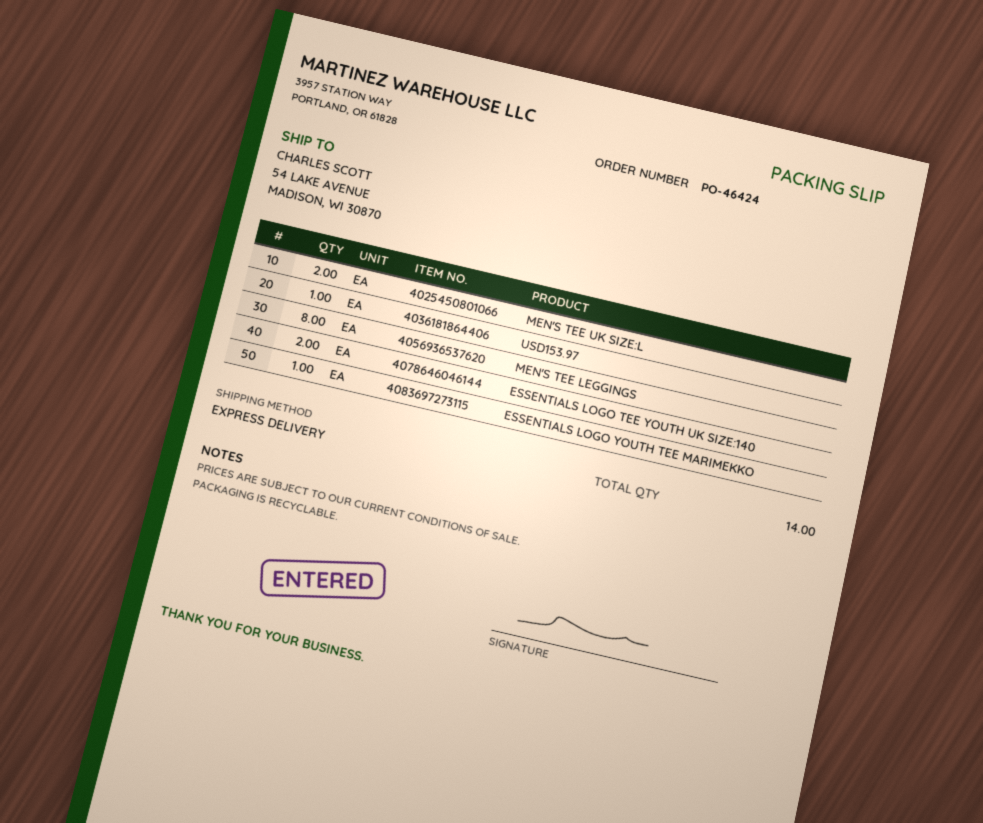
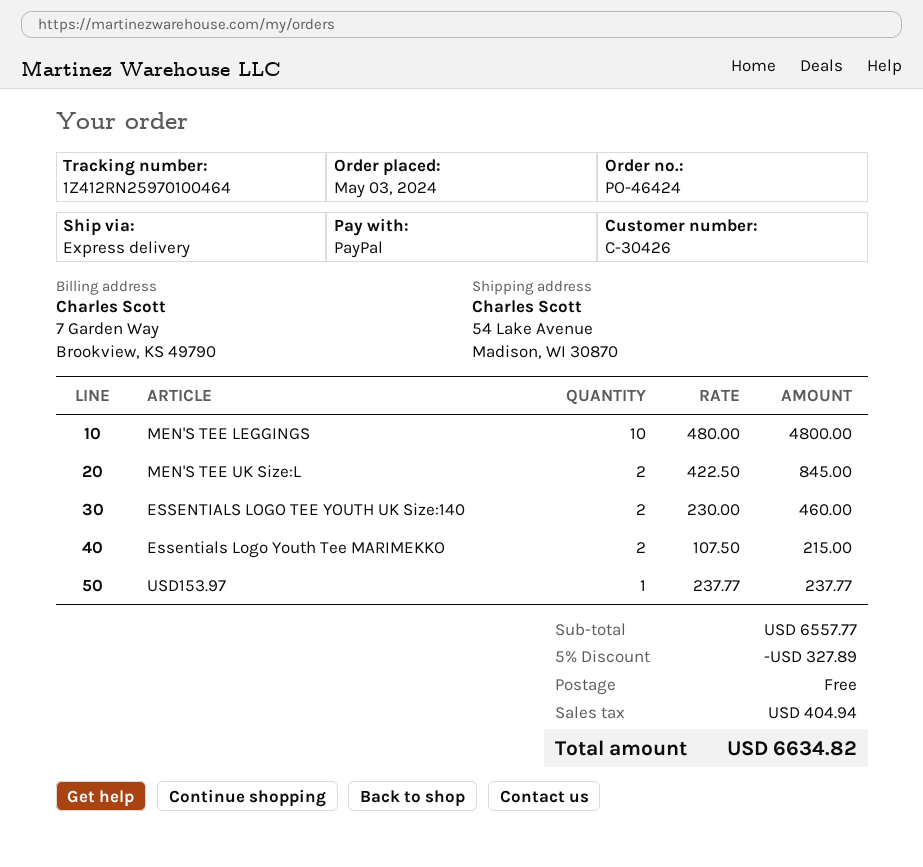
MEN'S TEE LEGGINGS: 8 -> 10
ESSENTIALS LOGO YOUTH TEE MARIMEKKO: 1 -> 2

